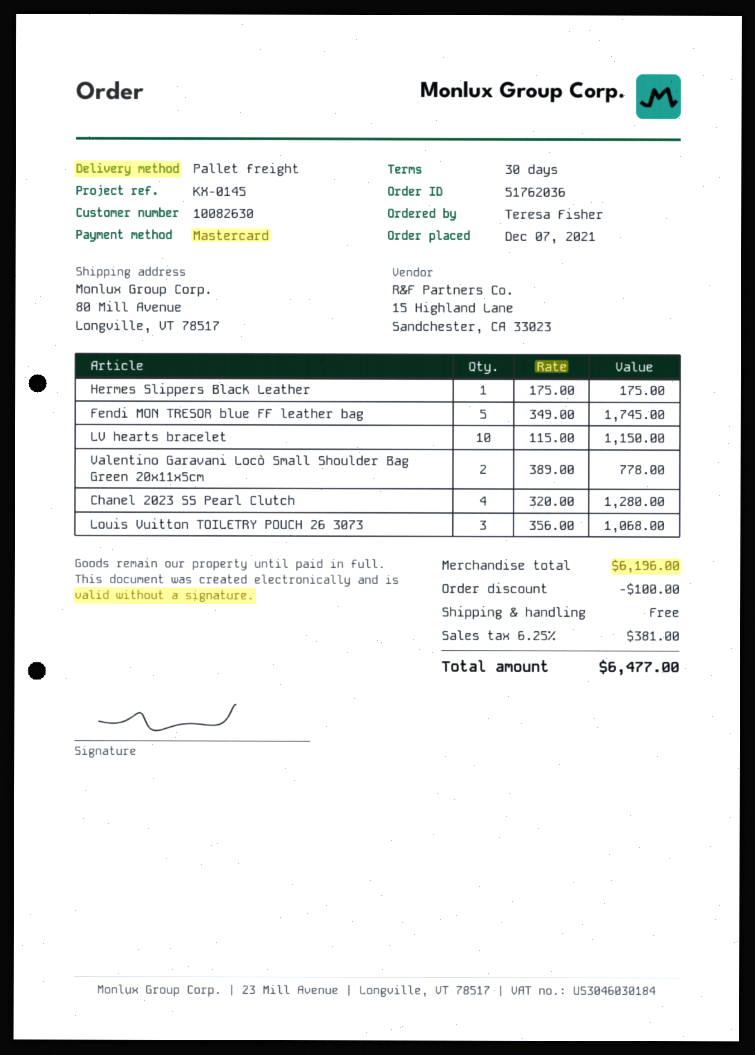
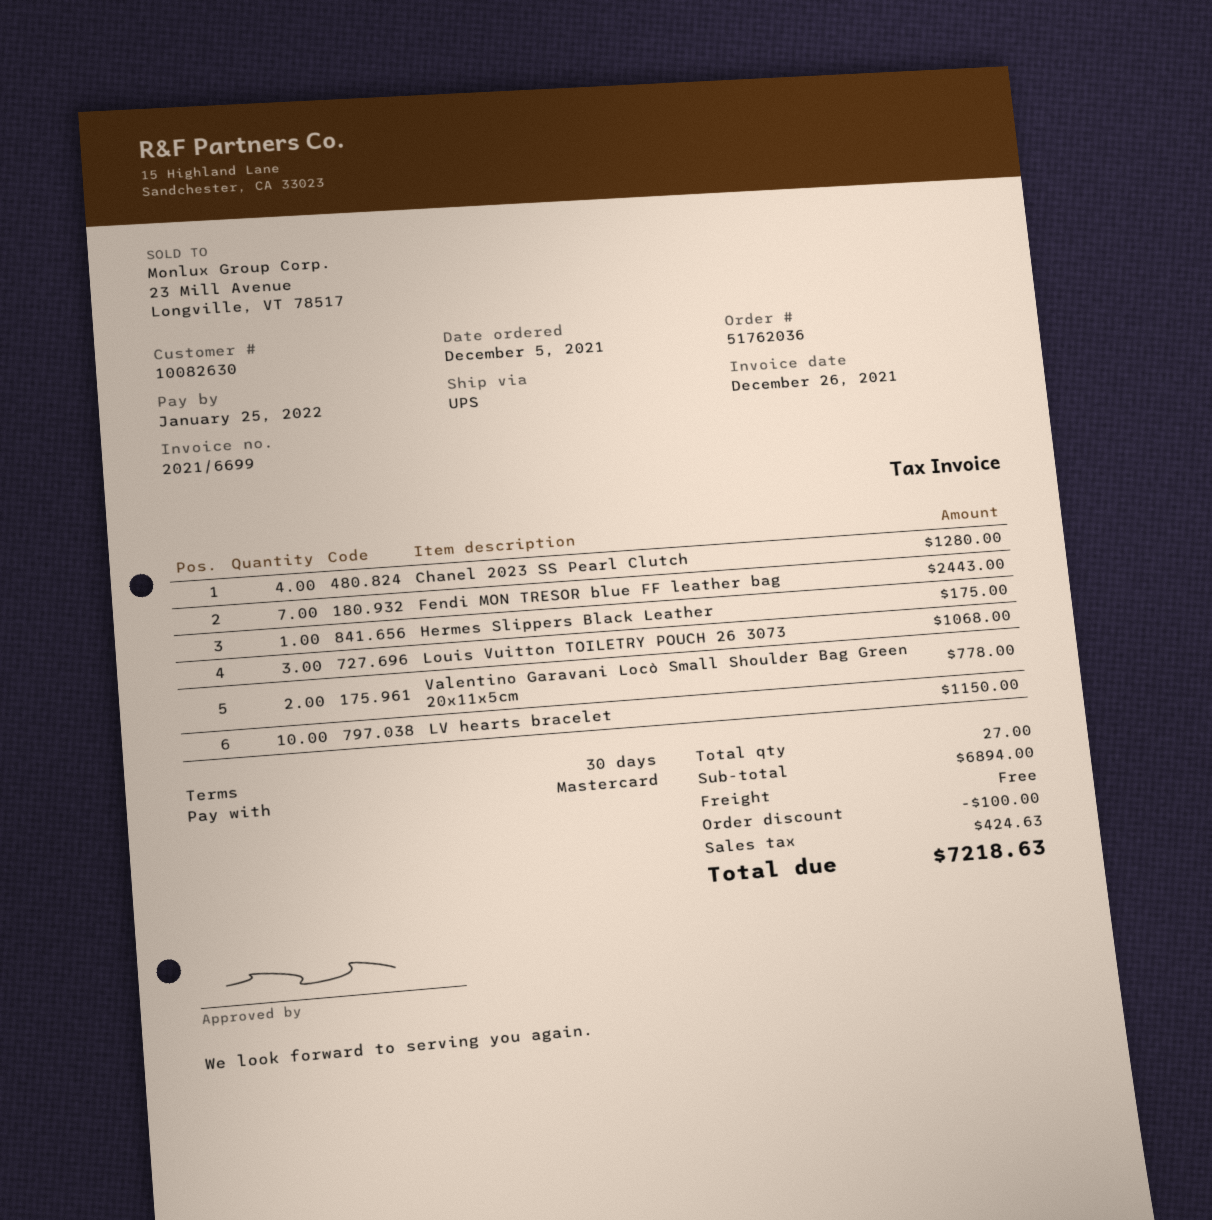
order date: 2021-12-07 -> 2021-12-05
shipping method: pallet freight -> UPS
Fendi MON TRESOR blue FF leather bag: 5 for 1745.00 -> 7 for 2443.00
subtotal: 6196.00 -> 6894.00
tax: 381.00 -> 424.63
total: 6477.00 -> 7218.63

